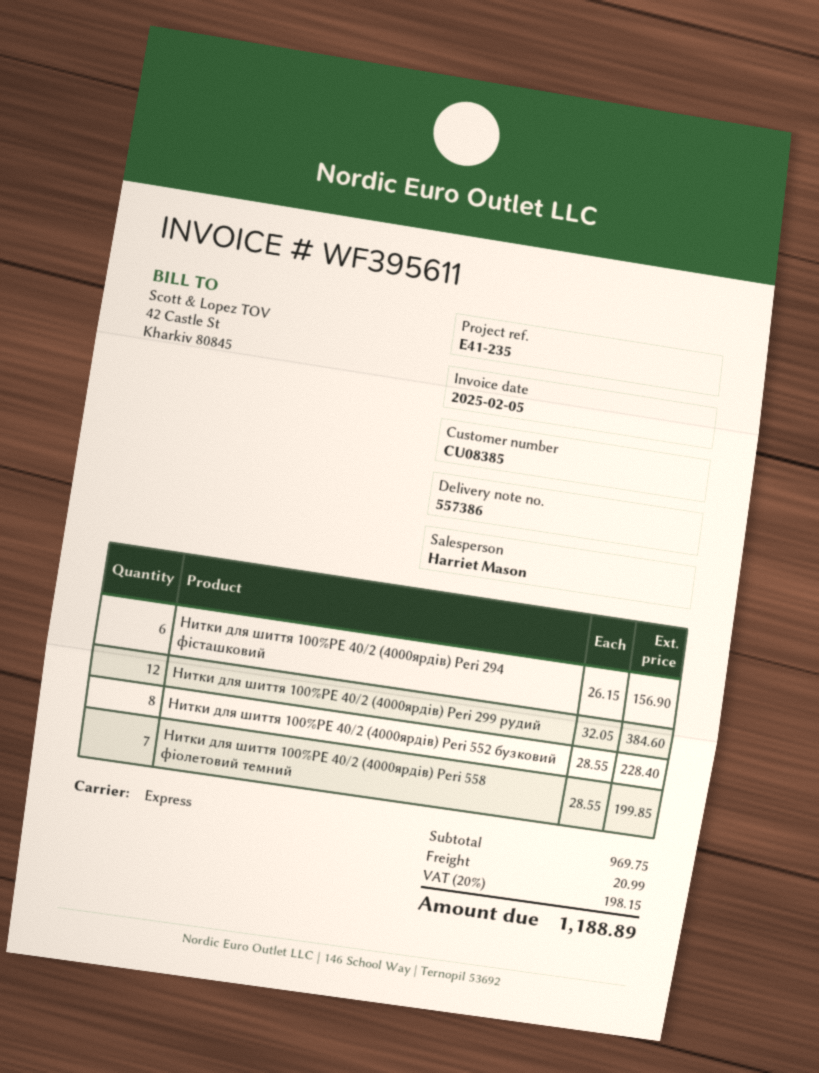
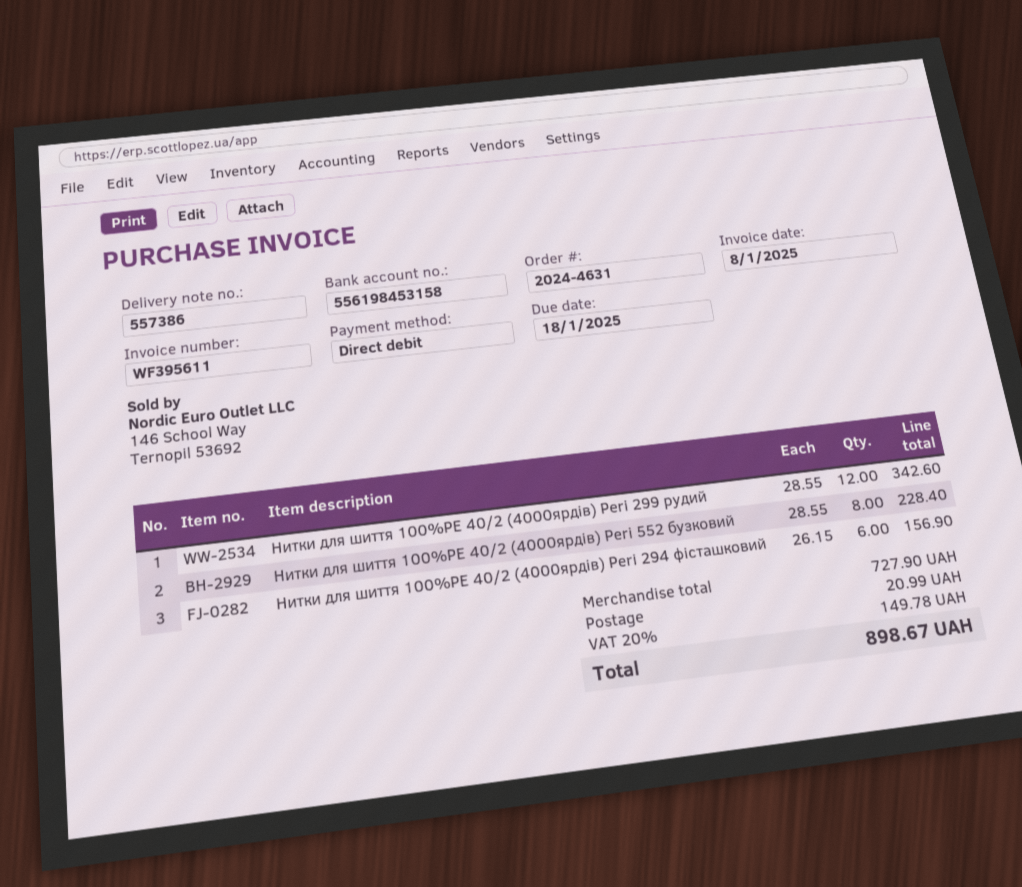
invoice date: 2025-02-05 -> 2025-01-08
Нитки для шиття 100%PE 40/2 (4000ярдів) Peri 299 рудий: 12 x 32.05 = 384.60 -> 12 x 28.55 = 342.60
Нитки для шиття 100%PE 40/2 (4000ярдів) Peri 558 фіолетовий темний: 7 x 28.55 = 199.85 -> none
subtotal: 969.75 -> 727.90
tax: 20% = 198.15 -> 20% = 149.78
total: 1188.89 -> 898.67

